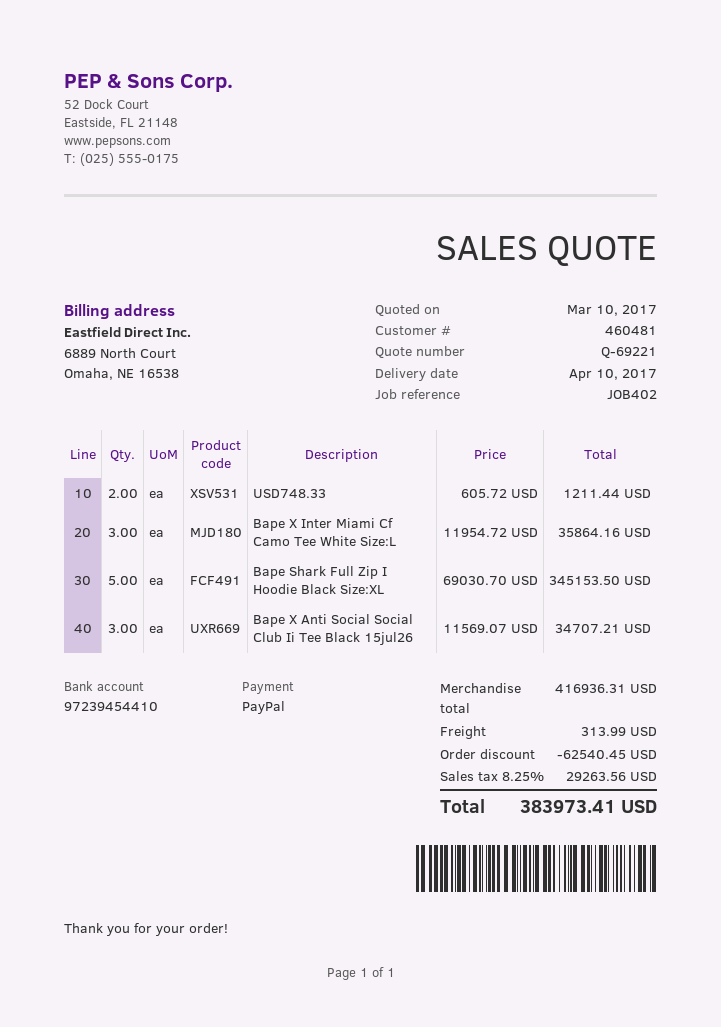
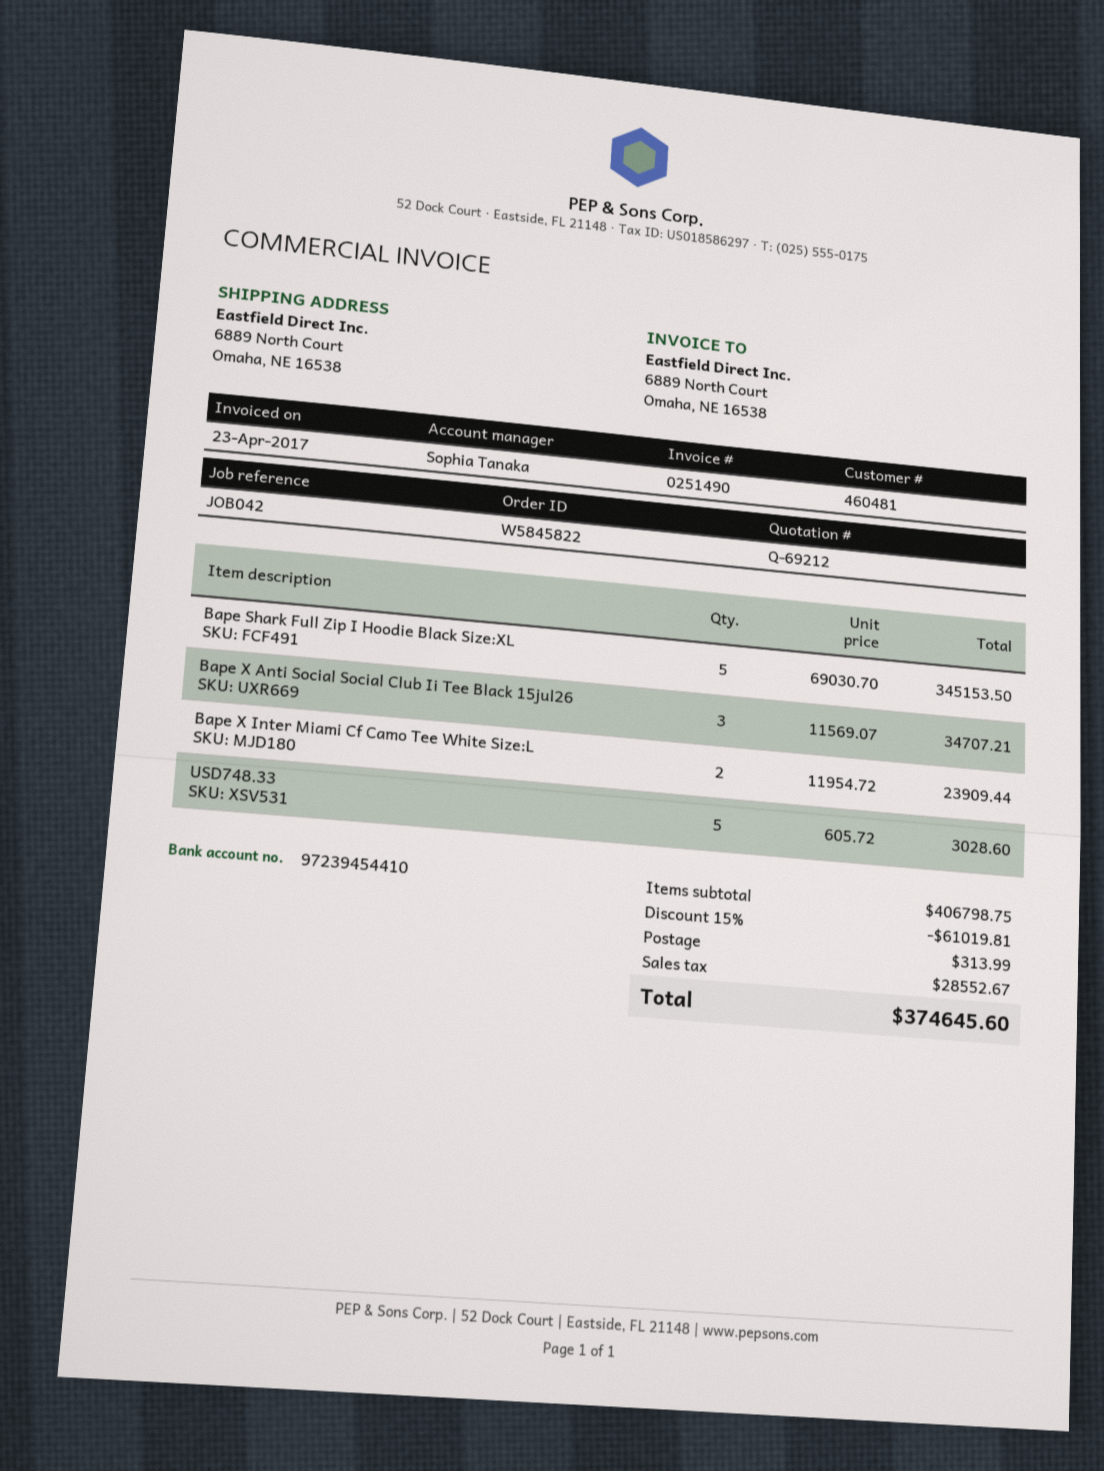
quote number: Q-69221 -> Q-69212
reference: JOB402 -> JOB042
USD748.33: 2 x 605.72 = 1211.44 -> 5 x 605.72 = 3028.60
Bape X Inter Miami Cf Camo Tee White Size:L: 3 x 11954.72 = 35864.16 -> 2 x 11954.72 = 23909.44
subtotal: 416936.31 -> 406798.75
discount: 62540.45 -> 61019.81
tax: 29263.56 -> 28552.67
total: 383973.41 -> 374645.60

